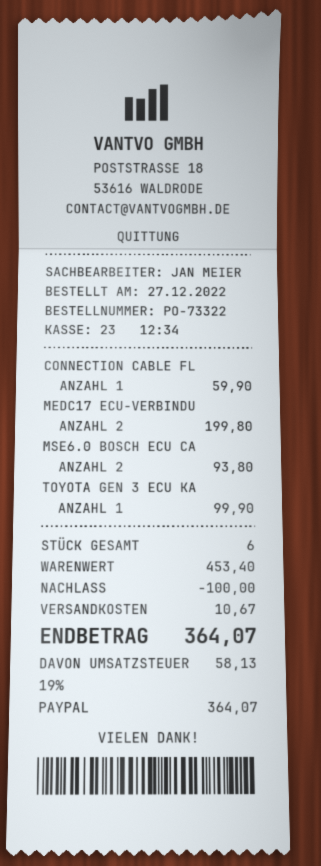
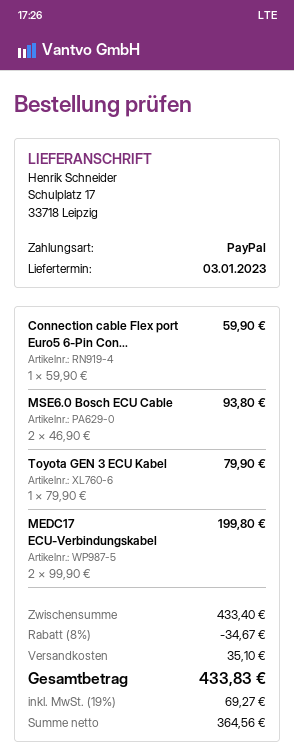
TOYOTA GEN 3 ECU KA: 1 for 99.90 -> 1 for 79.90
subtotal: 453.40 -> 433.40
discount: 100.00 -> 34.67
shipping: 10.67 -> 35.10
tax: 19% = 58.13 -> 19% = 69.27
total: 364.07 -> 433.83

